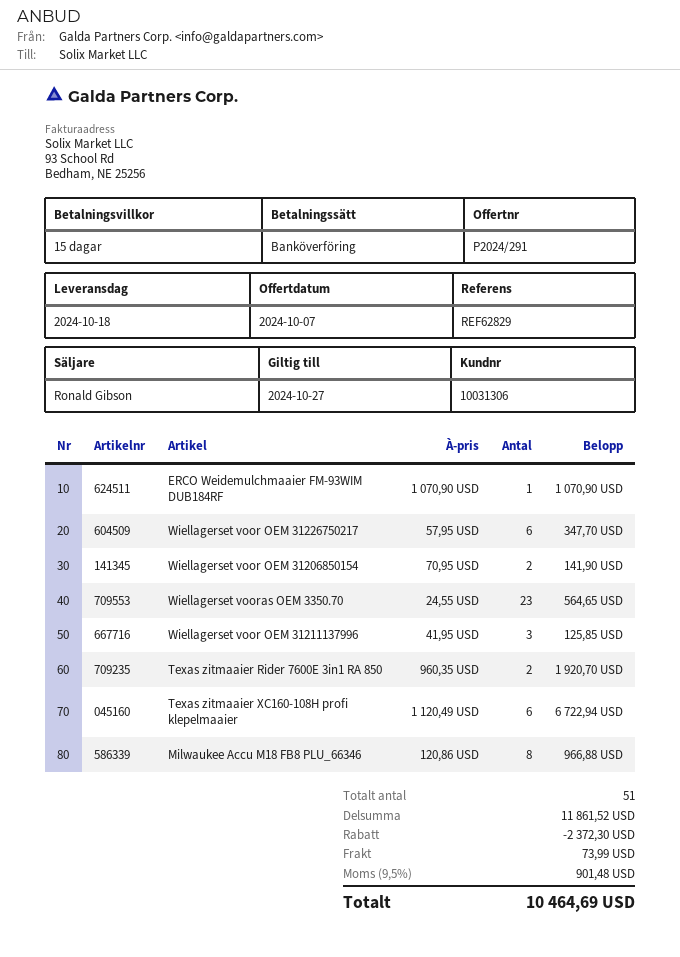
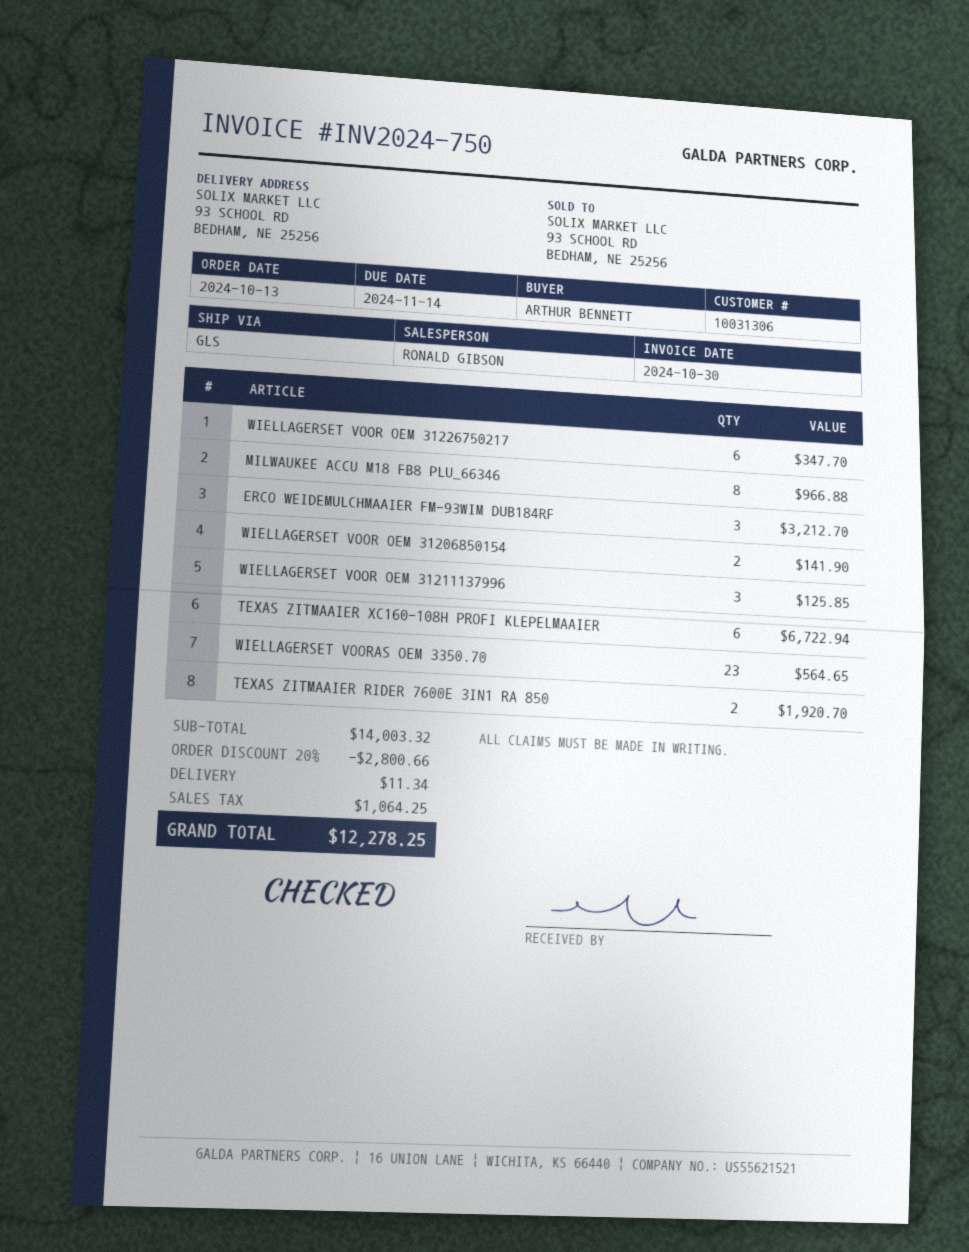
ERCO Weidemulchmaaier FM-93WIM DUB184RF: 1 for 1070.90 -> 3 for 3212.70
subtotal: 11861.52 -> 14003.32
discount: 2372.30 -> 2800.66
shipping: 73.99 -> 11.34
tax: 901.48 -> 1064.25
total: 10464.69 -> 12278.25

